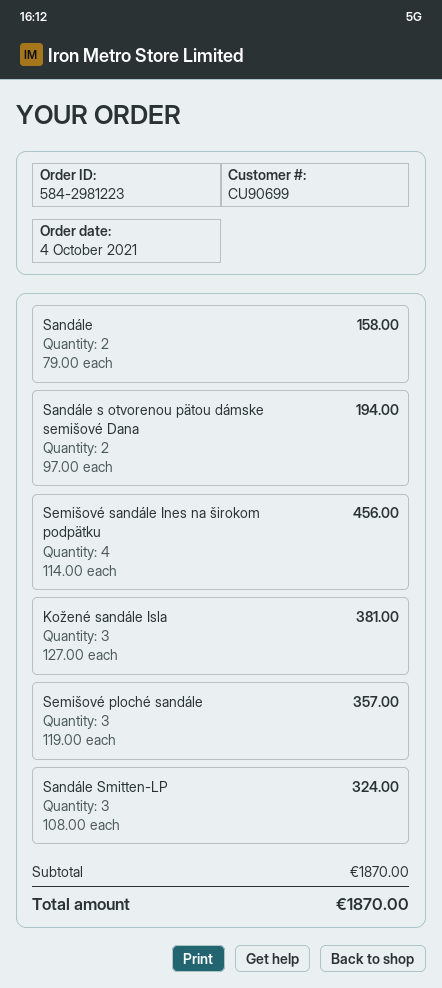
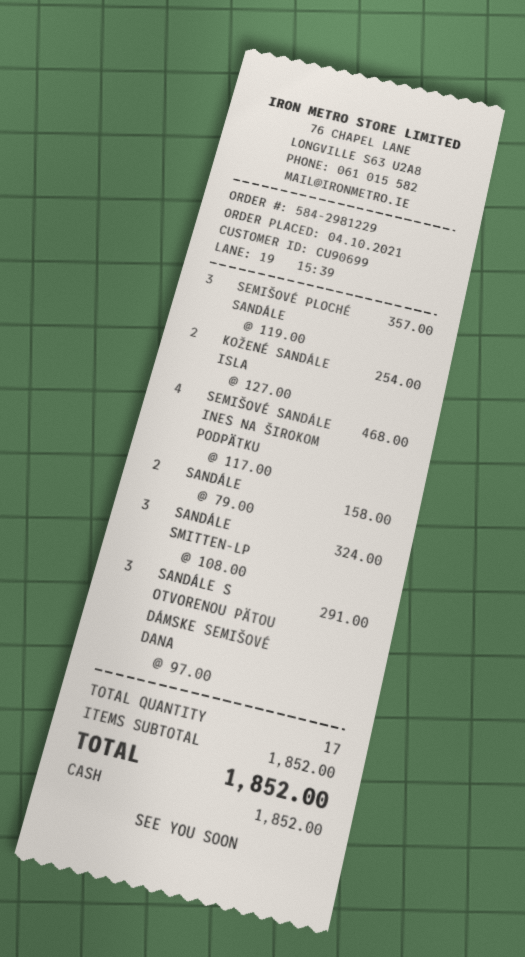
order number: 584-2981223 -> 584-2981229
Sandále s otvorenou pätou dámske semišové Dana: 2 x 97.00 = 194.00 -> 3 x 97.00 = 291.00
Semišové sandále Ines na širokom podpätku: 4 x 114.00 = 456.00 -> 4 x 117.00 = 468.00
Kožené sandále Isla: 3 x 127.00 = 381.00 -> 2 x 127.00 = 254.00
subtotal: 1870.00 -> 1852.00
total: 1870.00 -> 1852.00

